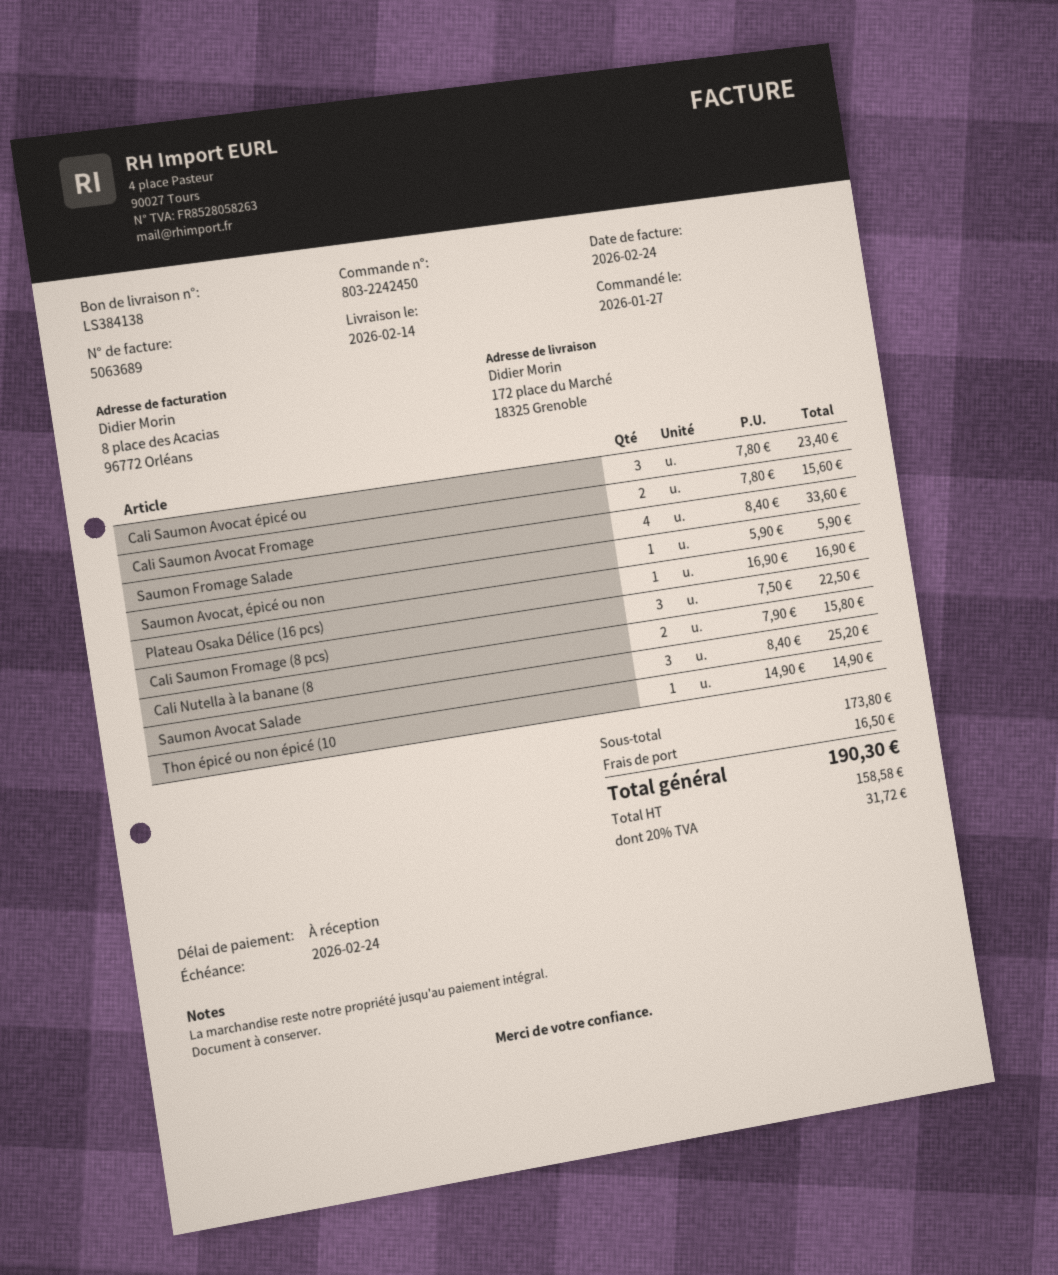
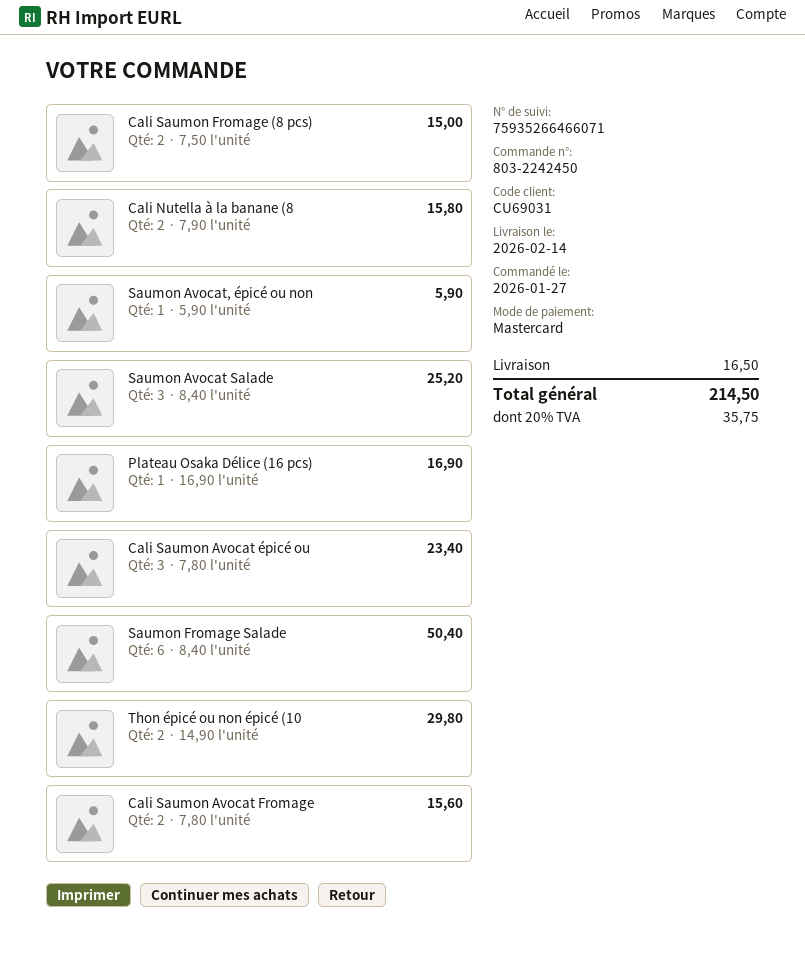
Saumon Fromage Salade: 4 x 8.40 = 33.60 -> 6 x 8.40 = 50.40
Cali Saumon Fromage (8 pcs): 3 x 7.50 = 22.50 -> 2 x 7.50 = 15.00
Thon épicé ou non épicé (10: 1 x 14.90 = 14.90 -> 2 x 14.90 = 29.80
tax: 20% = 31.72 -> 20% = 35.75
total: 190.30 -> 214.50

